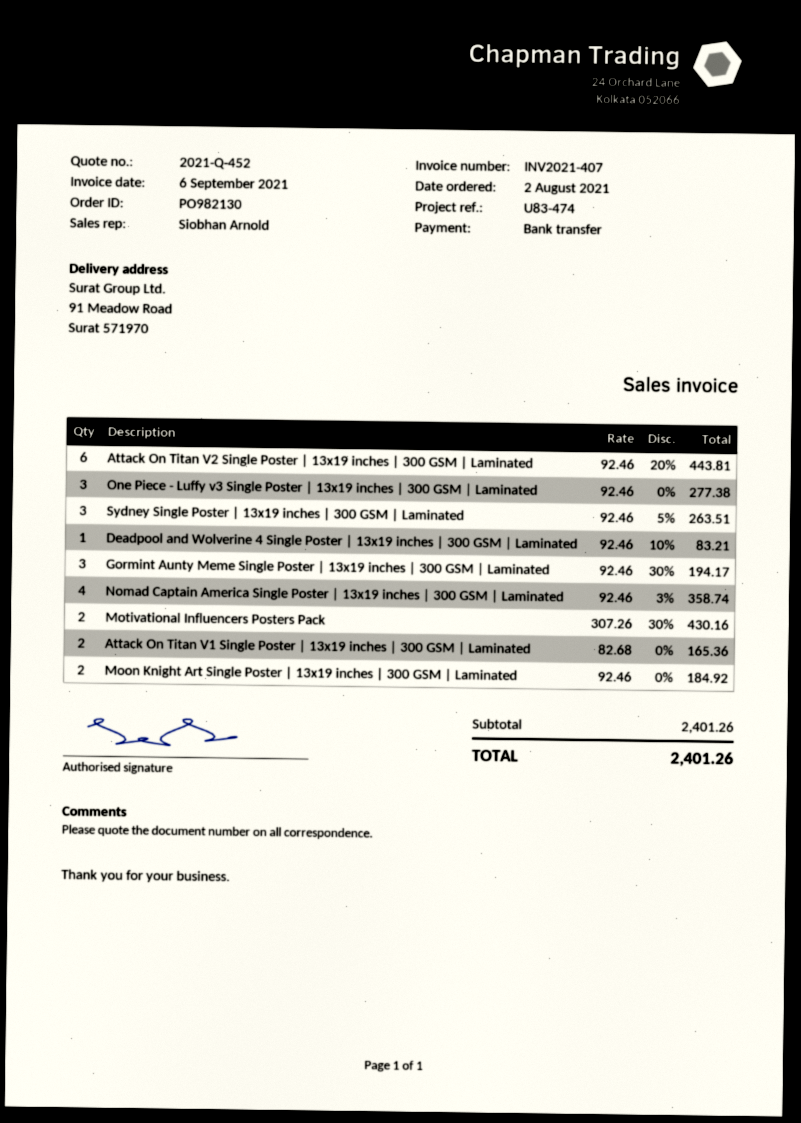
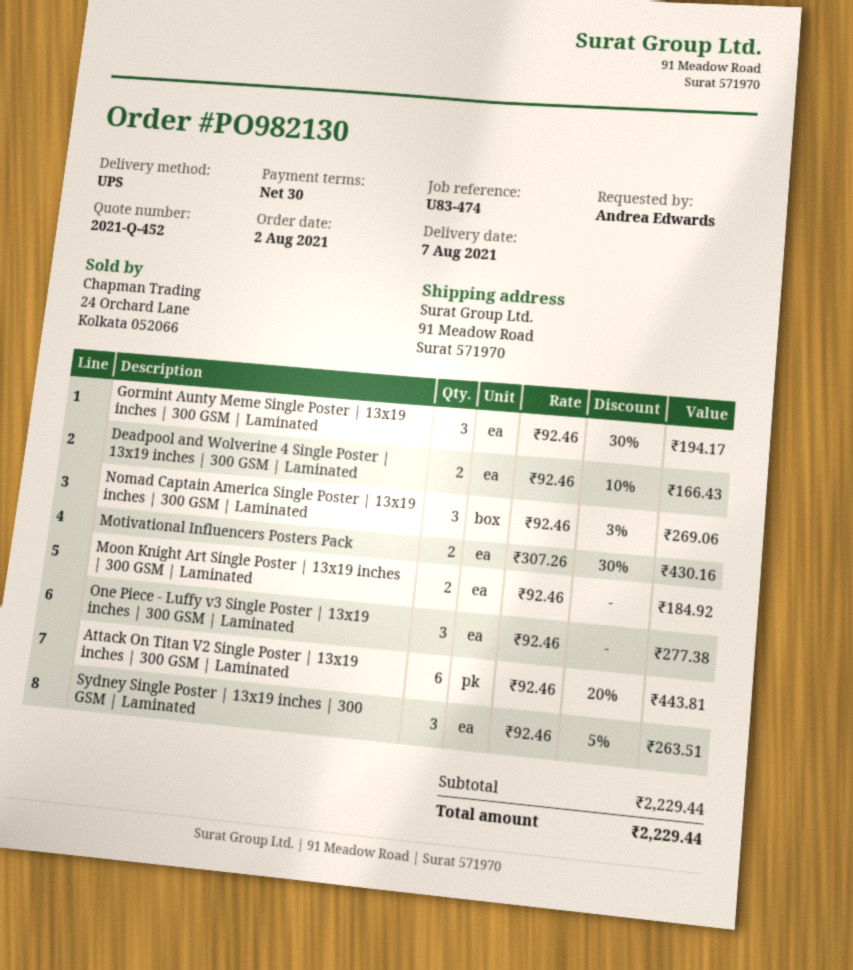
Deadpool and Wolverine 4 Single Poster | 13x19 inches | 300 GSM | Laminated: 1 x 92.46 - 10% = 83.21 -> 2 x 92.46 - 10% = 166.43
Nomad Captain America Single Poster | 13x19 inches | 300 GSM | Laminated: 4 x 92.46 - 3% = 358.74 -> 3 x 92.46 - 3% = 269.06
Attack On Titan V1 Single Poster | 13x19 inches | 300 GSM | Laminated: 2 x 82.68 = 165.36 -> none
subtotal: 2401.26 -> 2229.44
total: 2401.26 -> 2229.44

